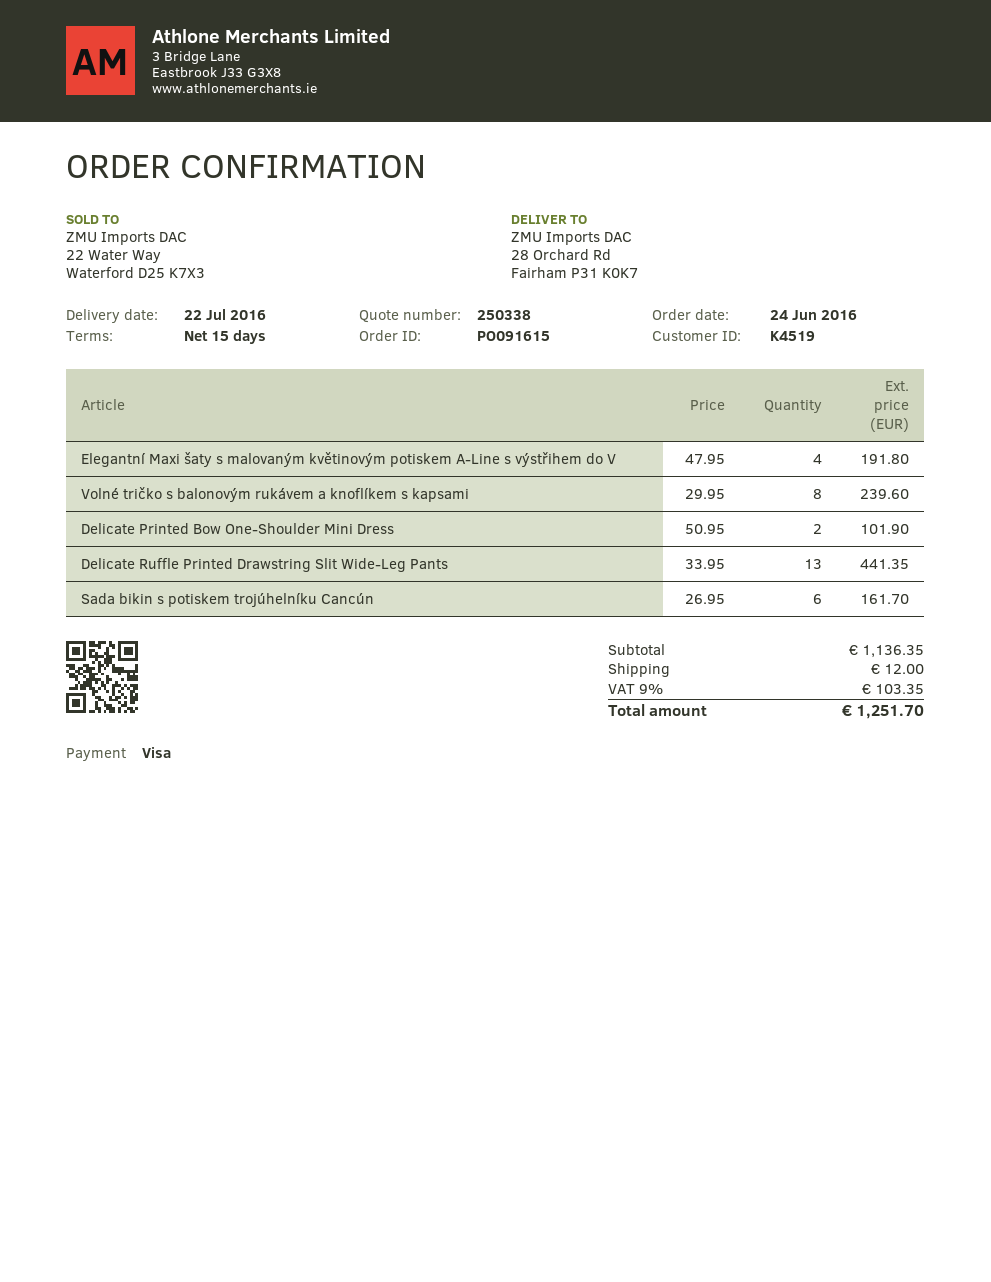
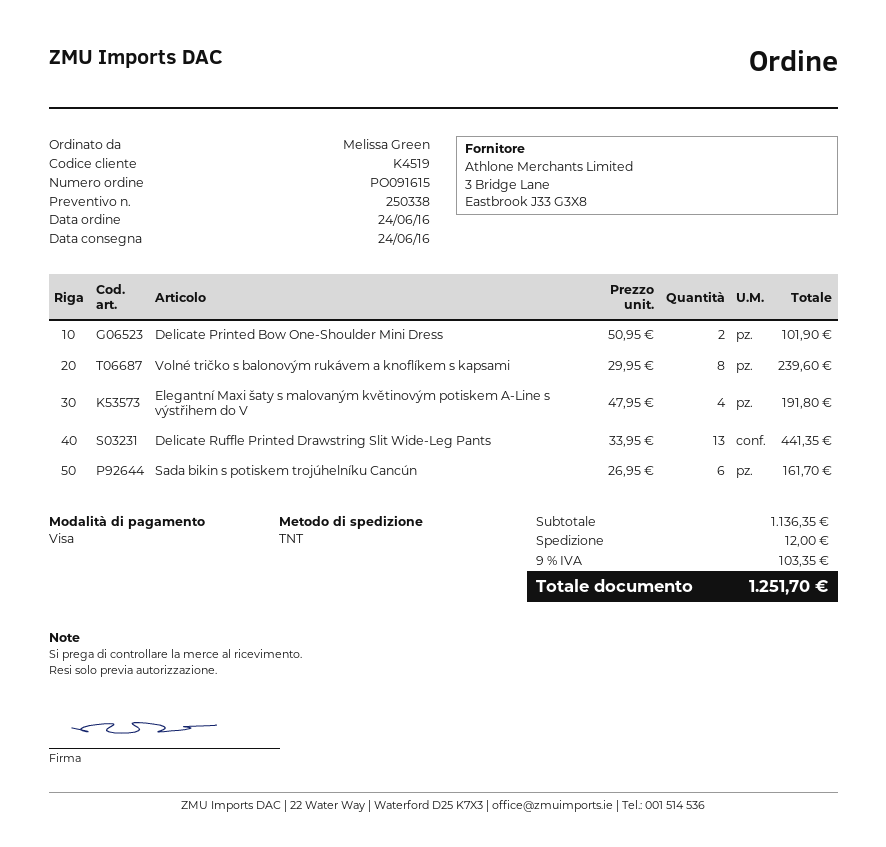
delivery date: 2016-07-22 -> 2016-06-24

